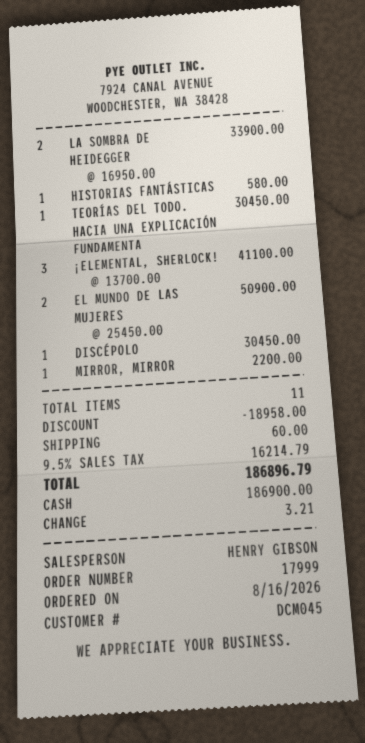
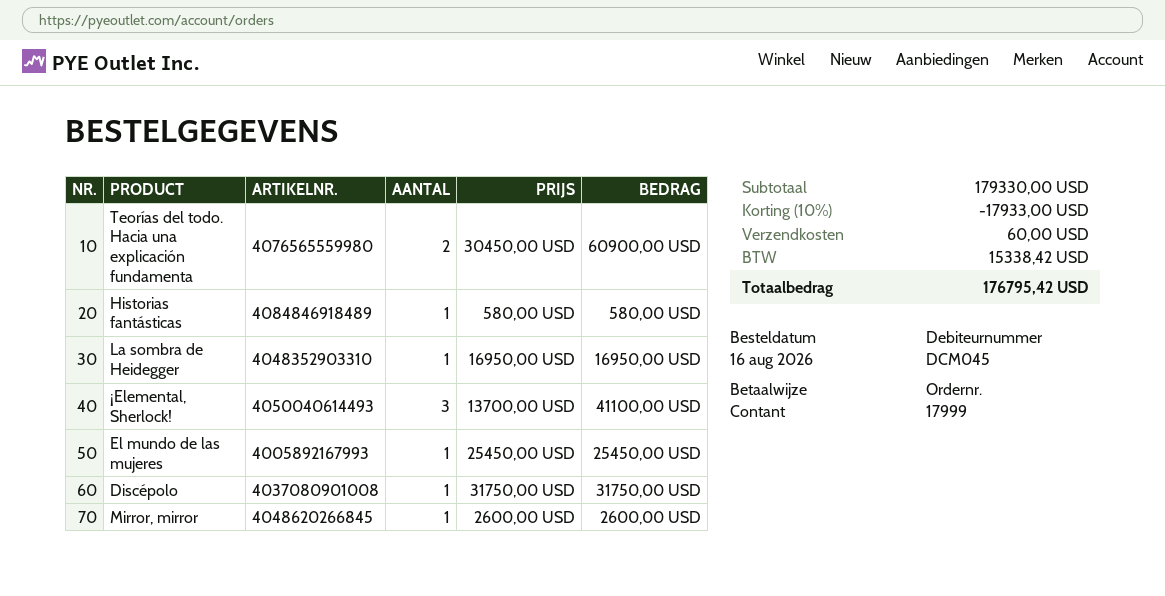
LA SOMBRA DE HEIDEGGER: 2 x 16950.00 = 33900.00 -> 1 x 16950.00 = 16950.00
TEORÍAS DEL TODO. HACIA UNA EXPLICACIÓN FUNDAMENTA: 1 x 30450.00 = 30450.00 -> 2 x 30450.00 = 60900.00
EL MUNDO DE LAS MUJERES: 2 x 25450.00 = 50900.00 -> 1 x 25450.00 = 25450.00
DISCÉPOLO: 1 x 30450.00 = 30450.00 -> 1 x 31750.00 = 31750.00
MIRROR, MIRROR: 1 x 2200.00 = 2200.00 -> 1 x 2600.00 = 2600.00
discount: 18958.00 -> 17933.00
tax: 16214.79 -> 15338.42
total: 186896.79 -> 176795.42

